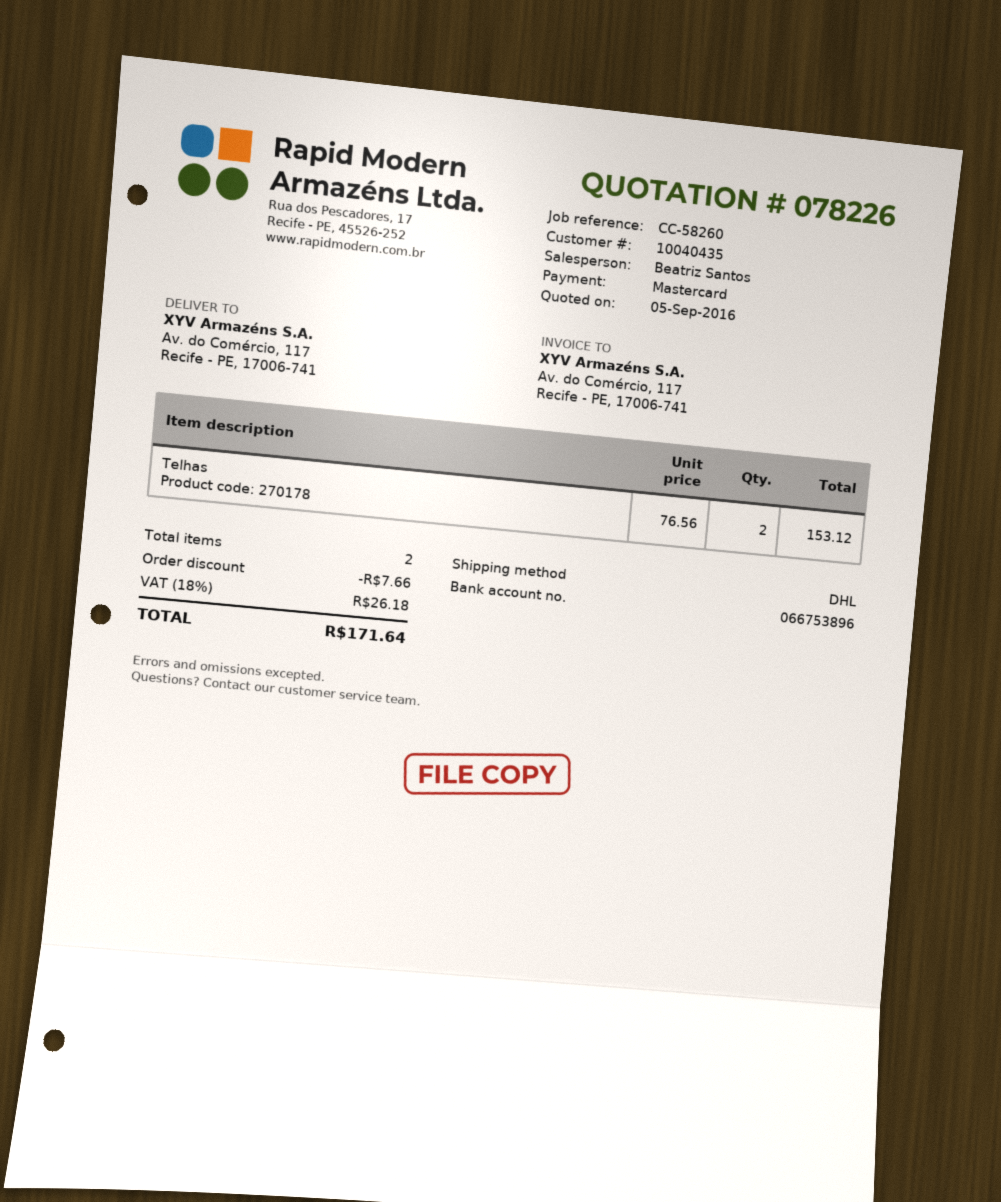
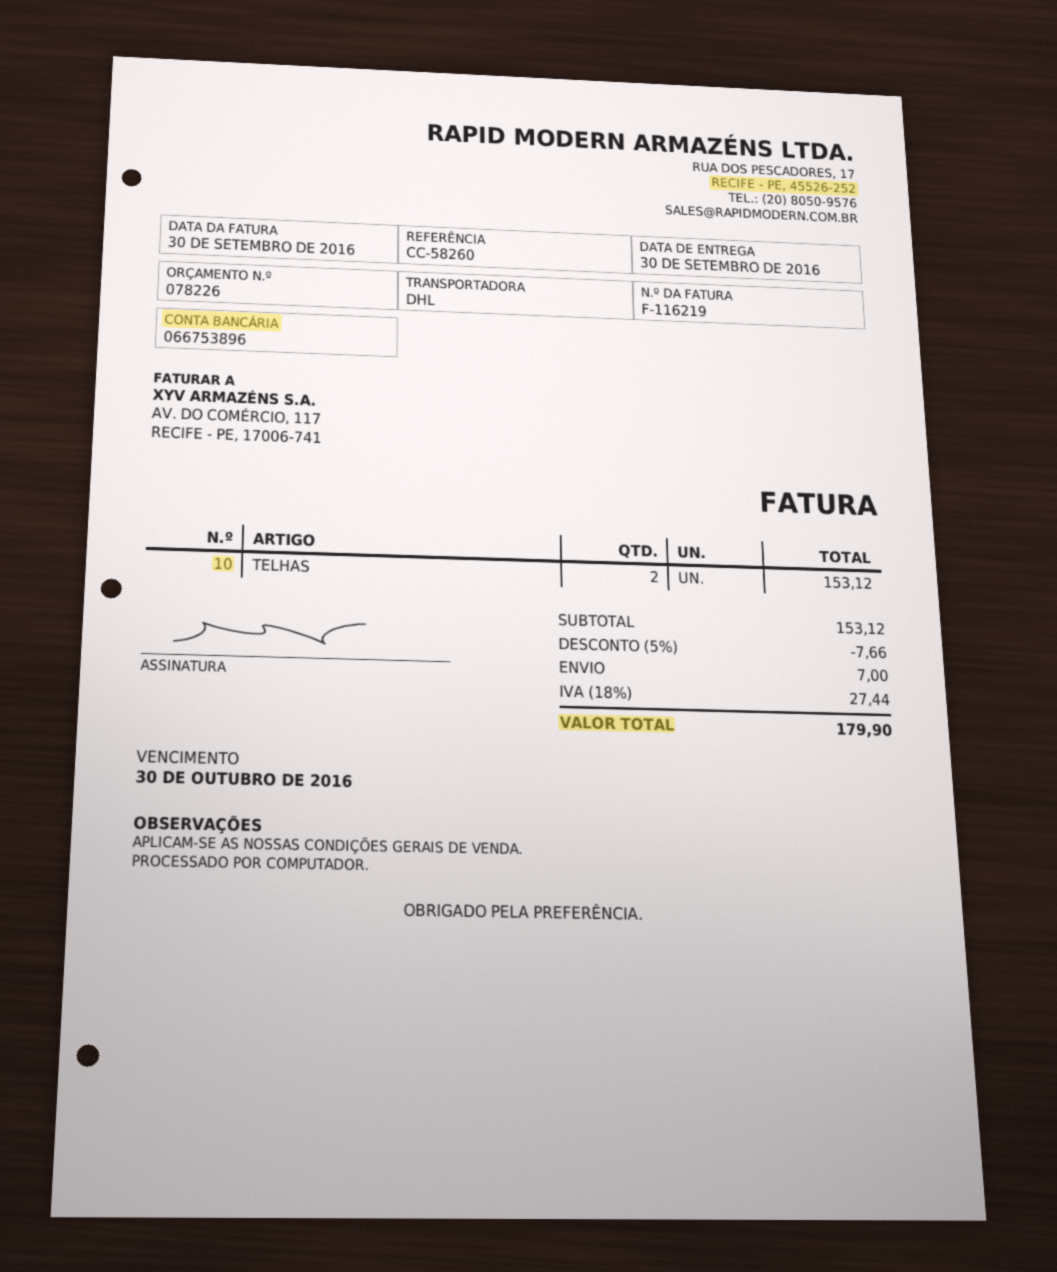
shipping: none -> 7.00
tax: 18% = 26.18 -> 18% = 27.44
total: 171.64 -> 179.90

